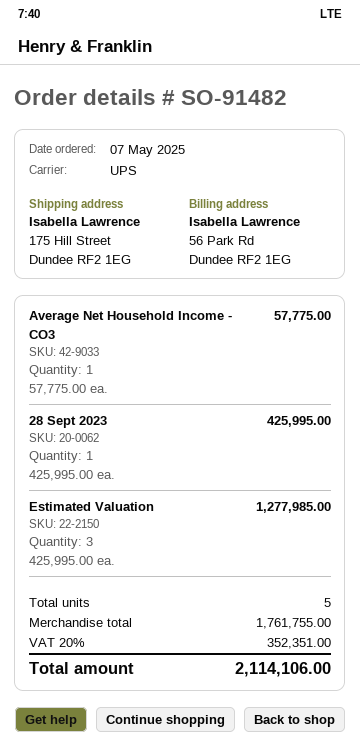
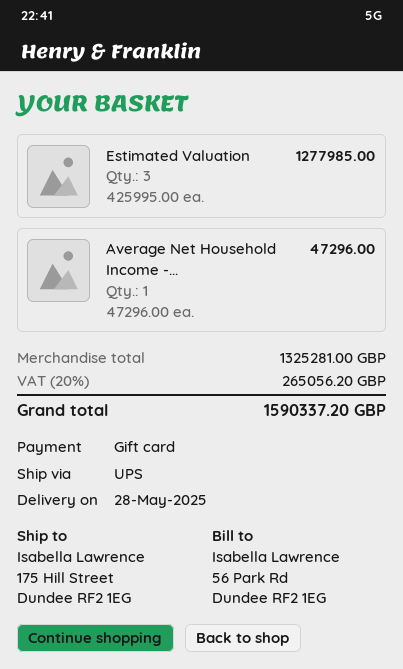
Average Net Household Income - CO3: 1 x 57775.00 = 57775.00 -> 1 x 47296.00 = 47296.00
28 Sept 2023: 1 x 425995.00 = 425995.00 -> none
subtotal: 1761755.00 -> 1325281.00
tax: 20% = 352351.00 -> 20% = 265056.20
total: 2114106.00 -> 1590337.20

